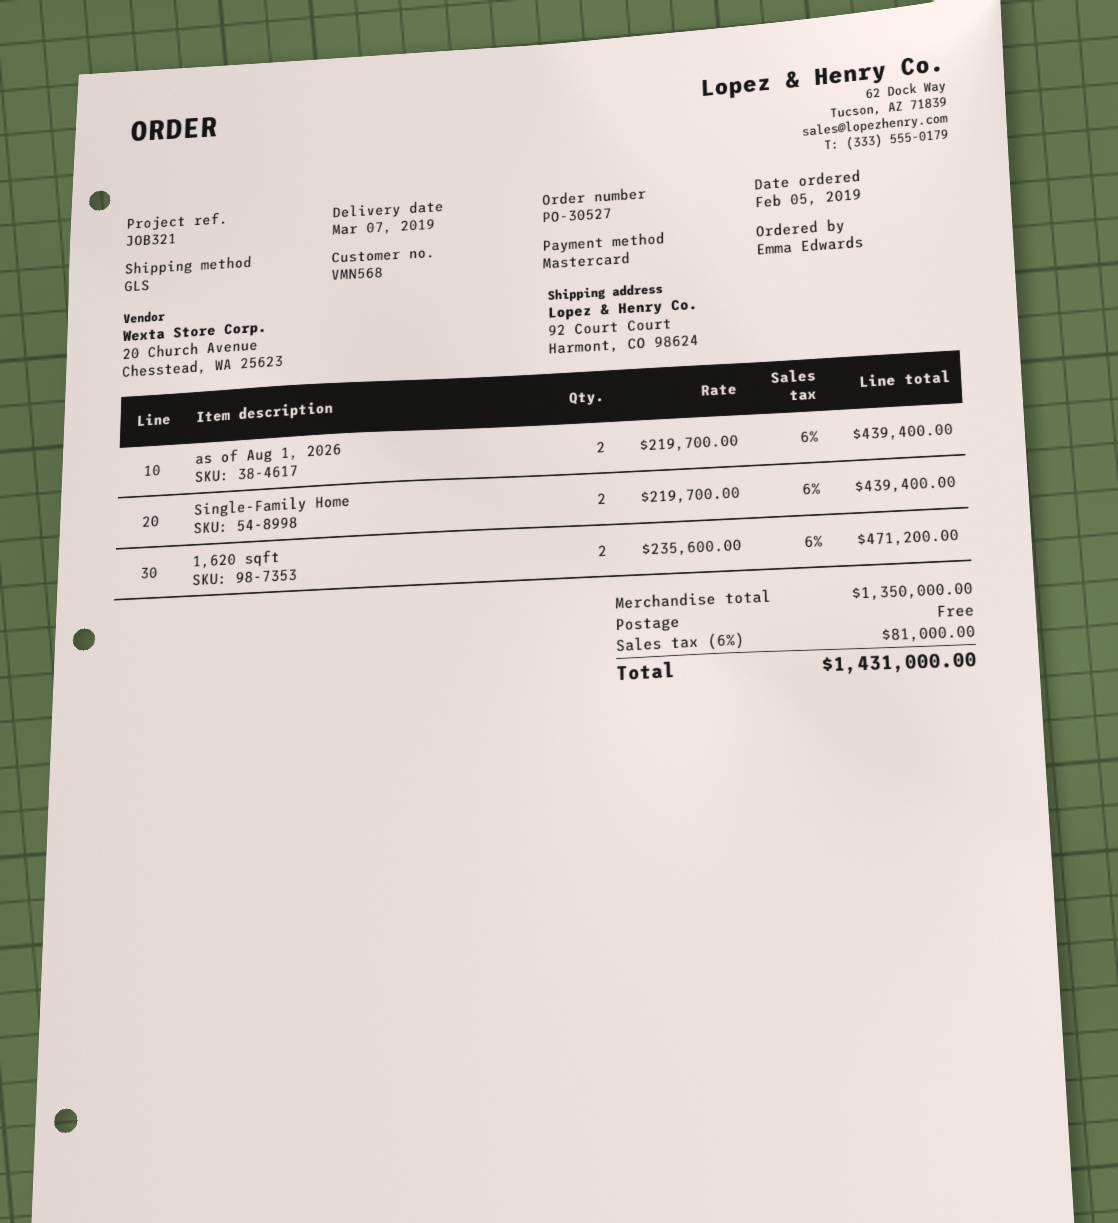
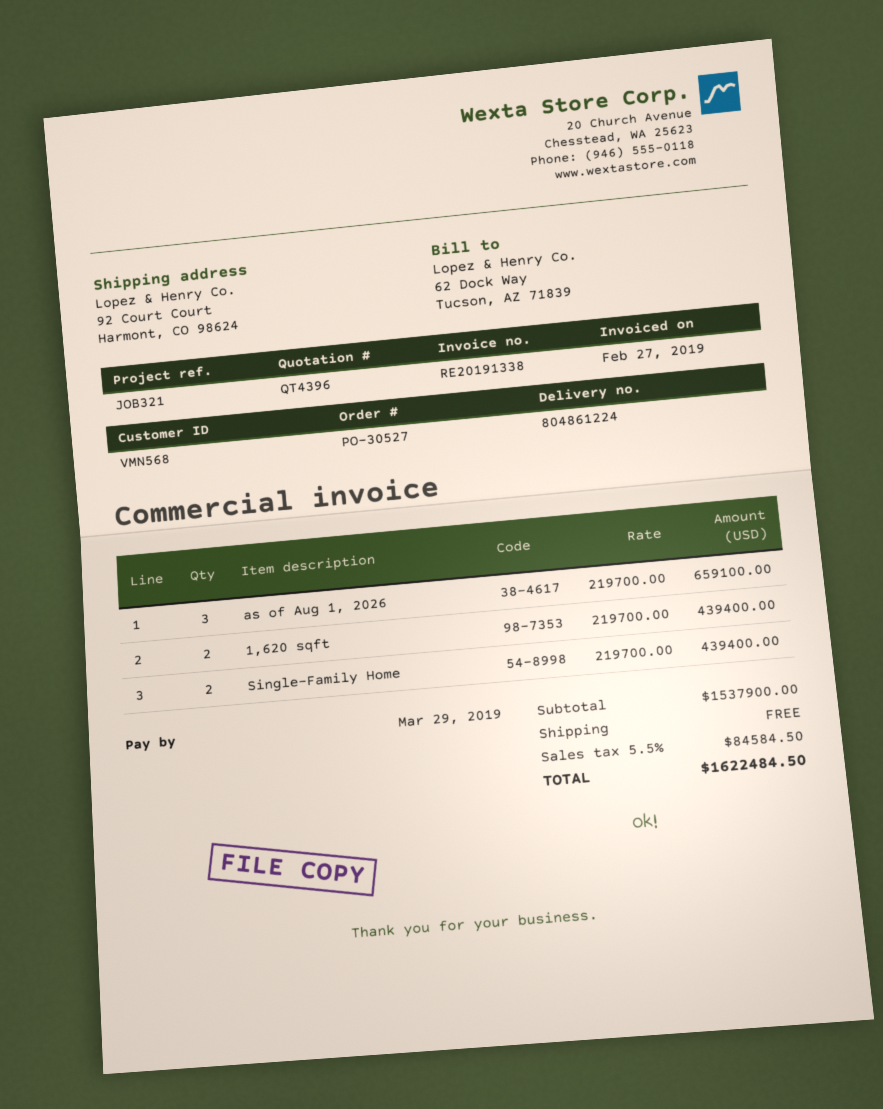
as of Aug 1, 2026: 2 x 219700.00 = 439400.00 -> 3 x 219700.00 = 659100.00
1,620 sqft: 2 x 235600.00 = 471200.00 -> 2 x 219700.00 = 439400.00
subtotal: 1350000.00 -> 1537900.00
tax: 6% = 81000.00 -> 5.5% = 84584.50
total: 1431000.00 -> 1622484.50

